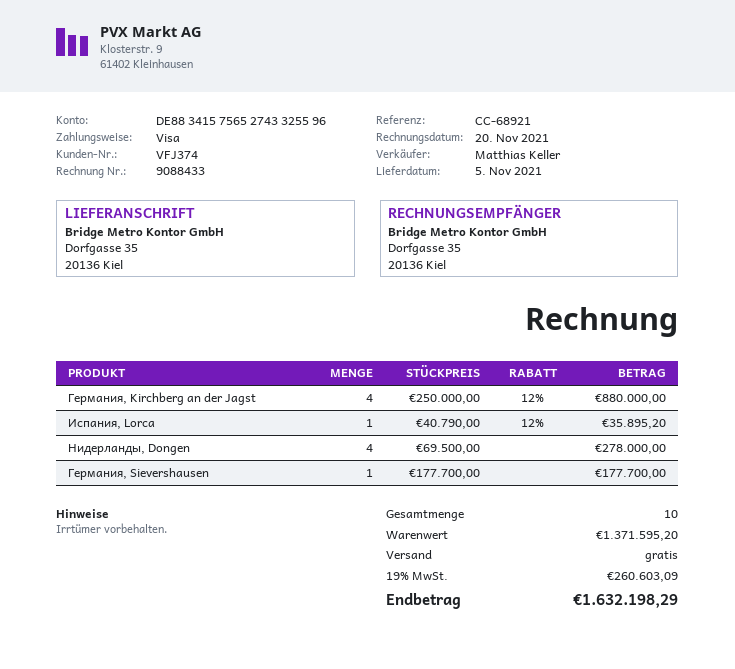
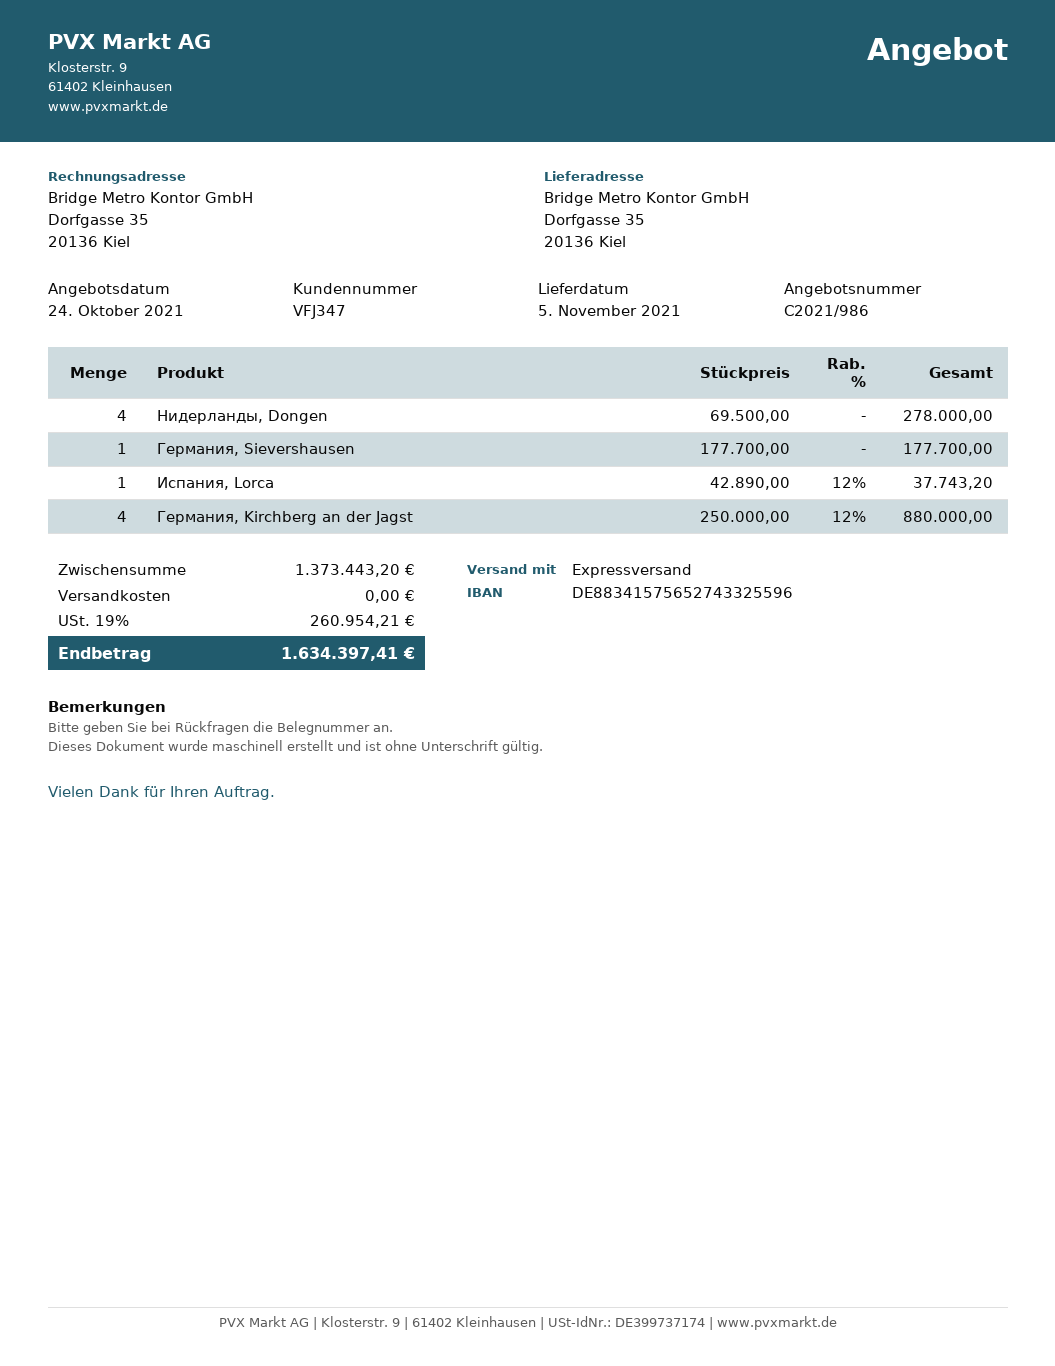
customer number: VFJ374 -> VFJ347
Испания, Lorca: 1 x 40790.00 - 12% = 35895.20 -> 1 x 42890.00 - 12% = 37743.20
subtotal: 1371595.20 -> 1373443.20
tax: 19% = 260603.09 -> 19% = 260954.21
total: 1632198.29 -> 1634397.41

